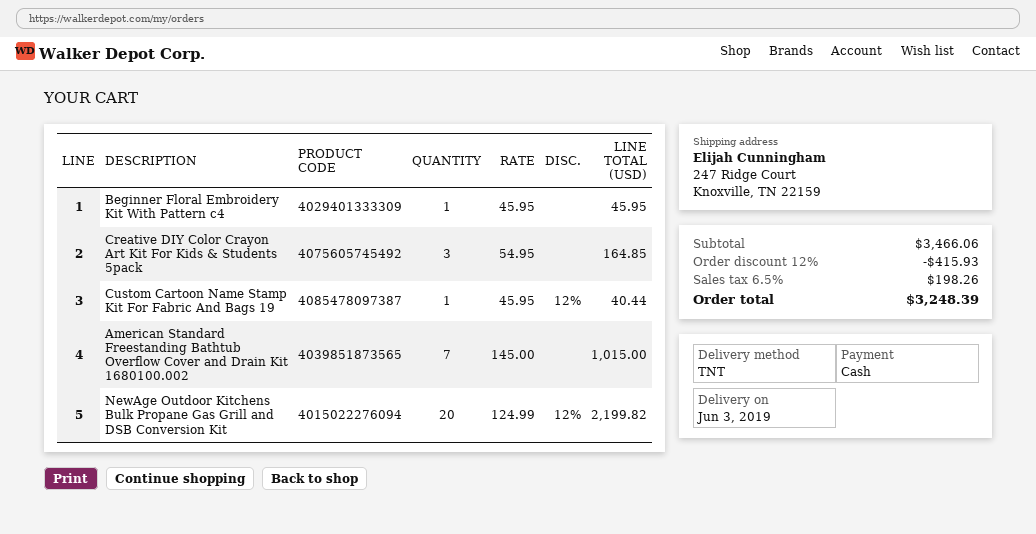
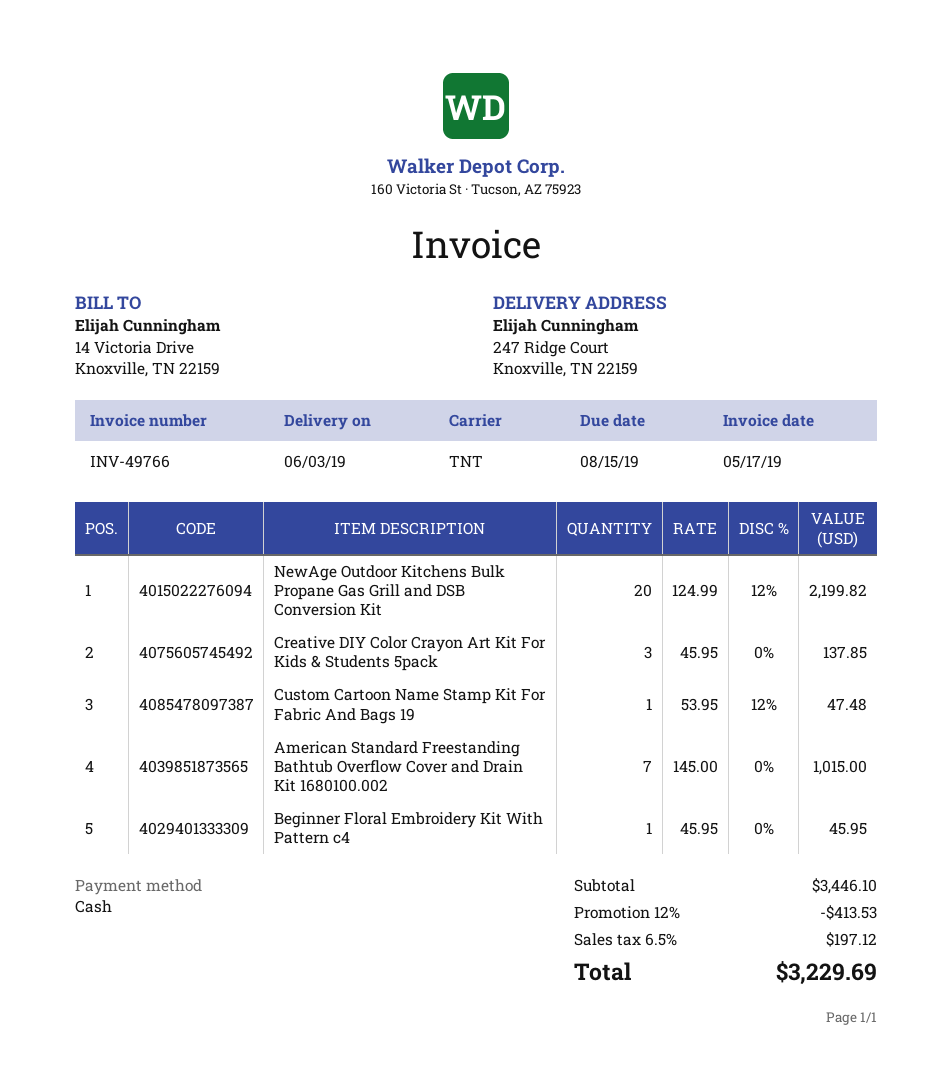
Creative DIY Color Crayon Art Kit For Kids & Students 5pack: 3 x 54.95 = 164.85 -> 3 x 45.95 = 137.85
Custom Cartoon Name Stamp Kit For Fabric And Bags 19: 1 x 45.95 - 12% = 40.44 -> 1 x 53.95 - 12% = 47.48
subtotal: 3466.06 -> 3446.10
discount: 12% = 415.93 -> 12% = 413.53
tax: 6.5% = 198.26 -> 6.5% = 197.12
total: 3248.39 -> 3229.69

